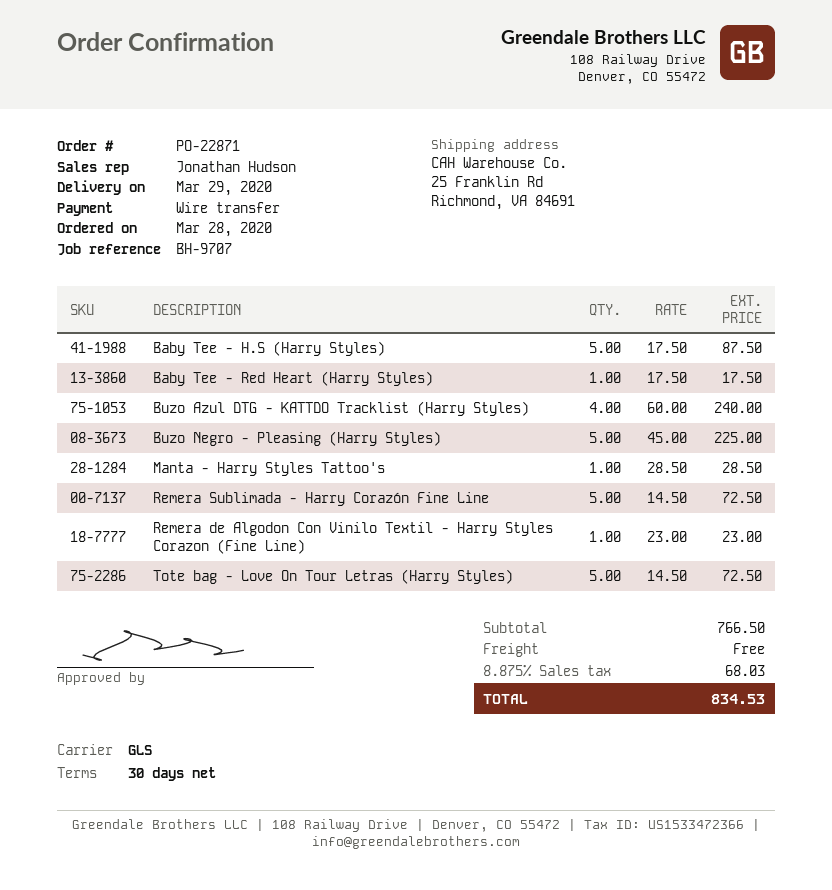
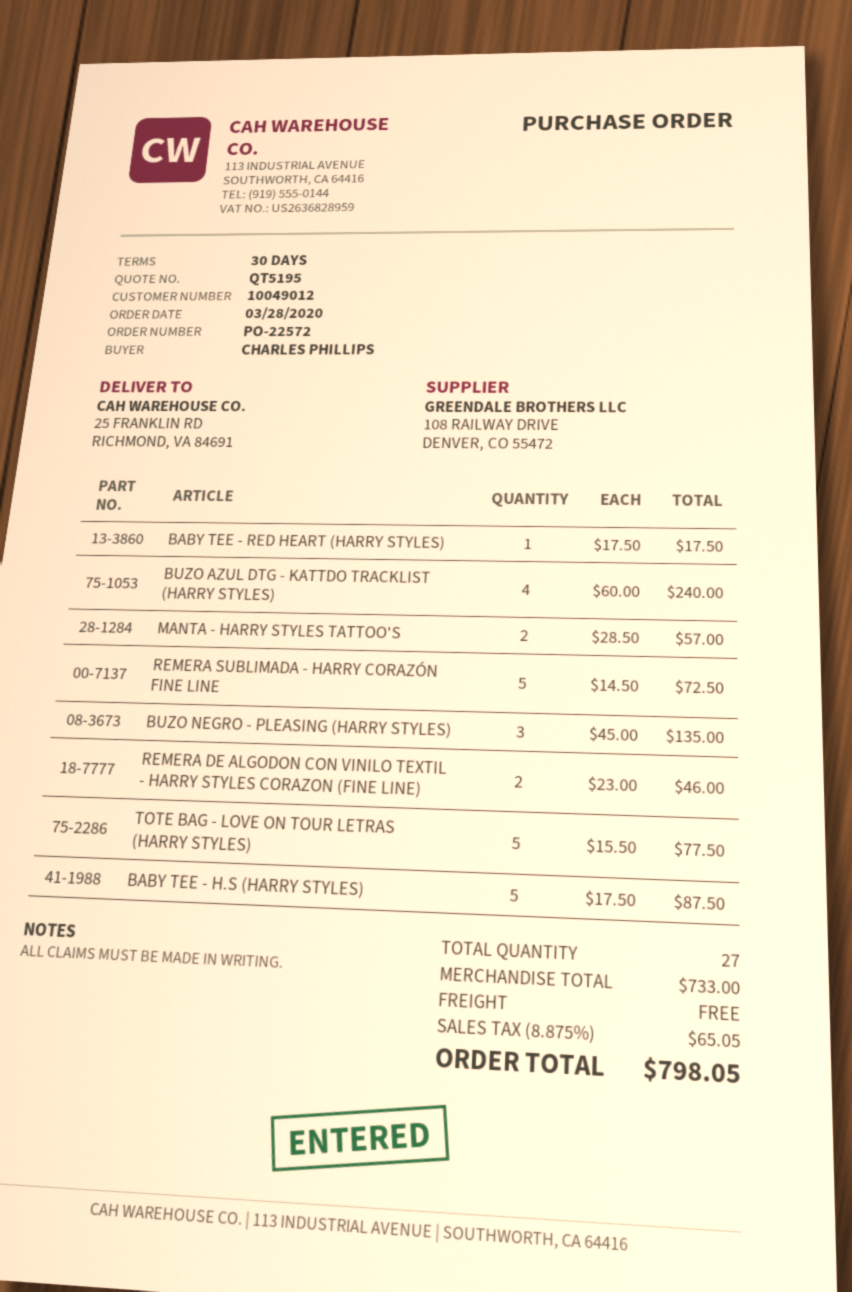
order number: PO-22871 -> PO-22572
Buzo Negro - Pleasing (Harry Styles): 5 x 45.00 = 225.00 -> 3 x 45.00 = 135.00
Manta - Harry Styles Tattoo's: 1 x 28.50 = 28.50 -> 2 x 28.50 = 57.00
Remera de Algodon Con Vinilo Textil - Harry Styles Corazon (Fine Line): 1 x 23.00 = 23.00 -> 2 x 23.00 = 46.00
Tote bag - Love On Tour Letras (Harry Styles): 5 x 14.50 = 72.50 -> 5 x 15.50 = 77.50
subtotal: 766.50 -> 733.00
tax: 8.875% = 68.03 -> 8.875% = 65.05
total: 834.53 -> 798.05

